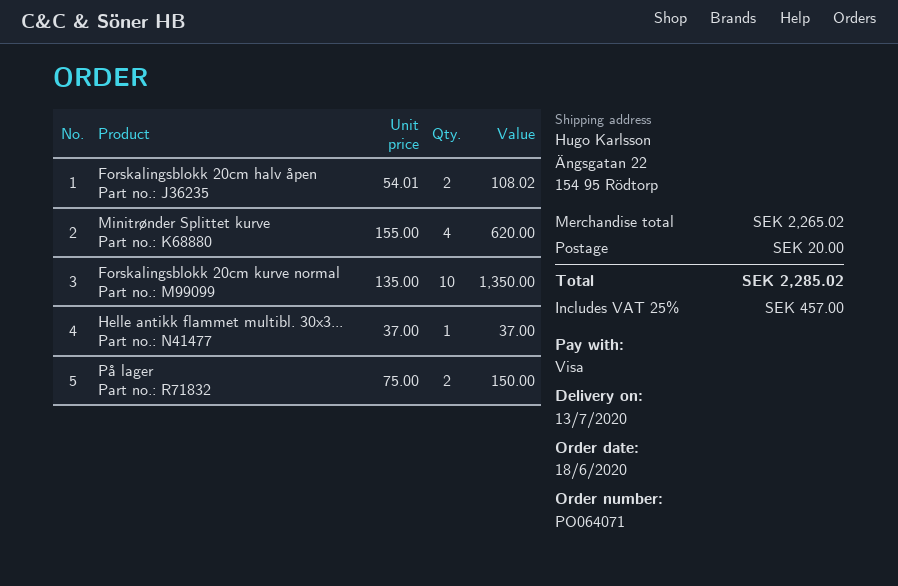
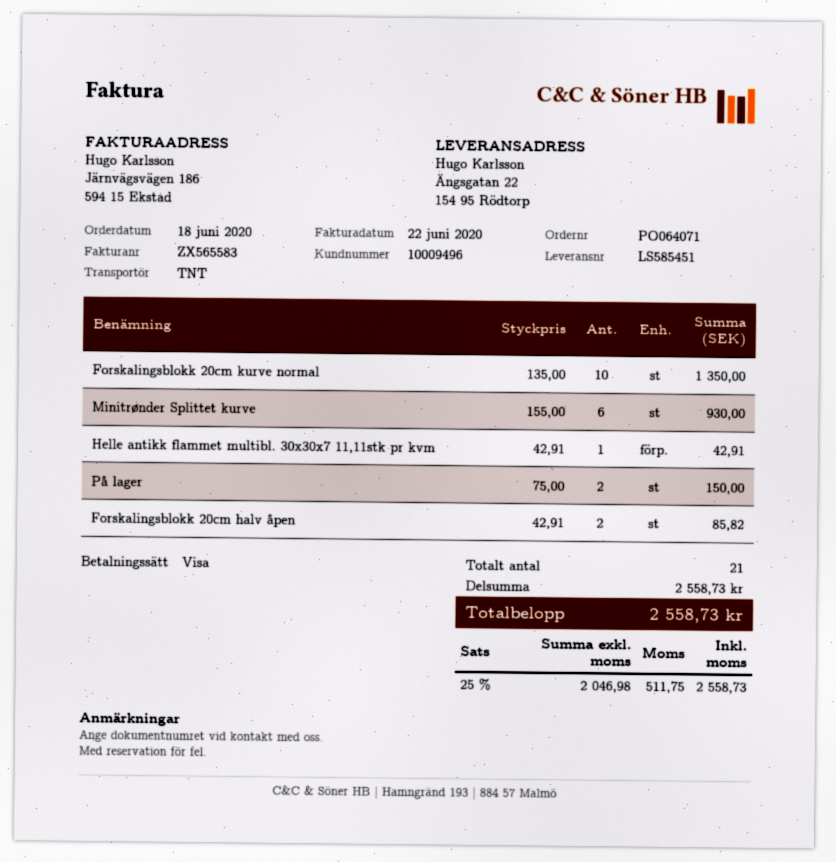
Forskalingsblokk 20cm halv åpen: 2 x 54.01 = 108.02 -> 2 x 42.91 = 85.82
Minitrønder Splittet kurve: 4 x 155.00 = 620.00 -> 6 x 155.00 = 930.00
Helle antikk flammet multibl. 30x3...: 1 x 37.00 = 37.00 -> 1 x 42.91 = 42.91
subtotal: 2265.02 -> 2558.73
shipping: 20.00 -> none
tax: 25% = 457.00 -> 25% = 511.75
total: 2285.02 -> 2558.73

